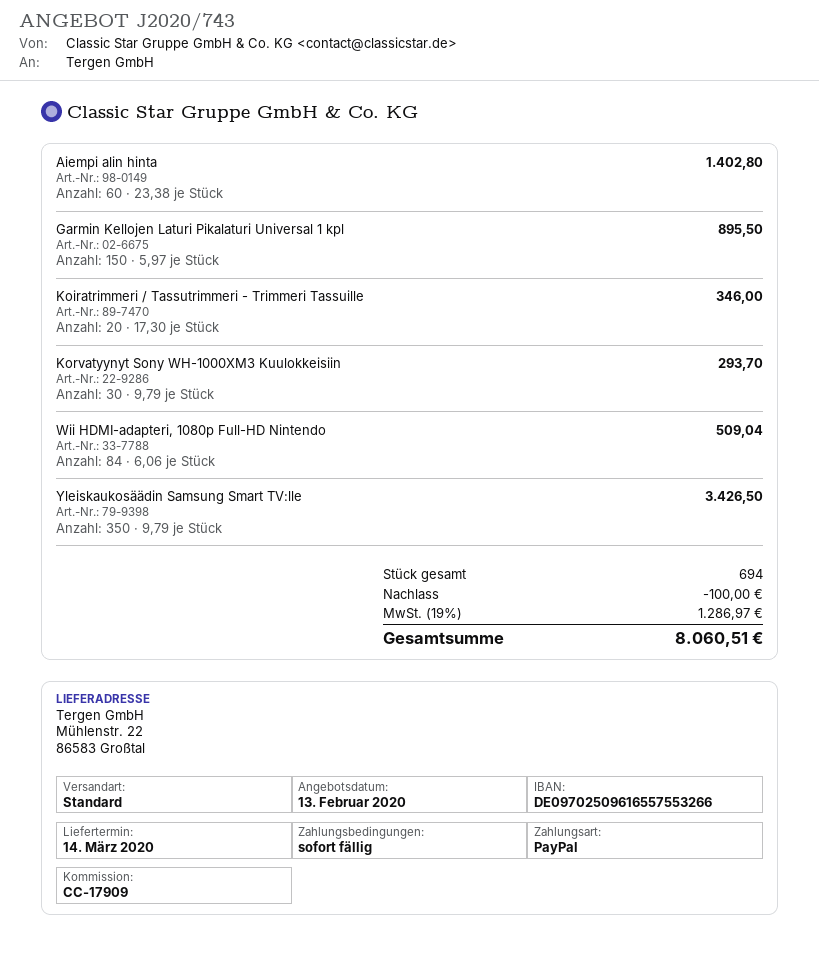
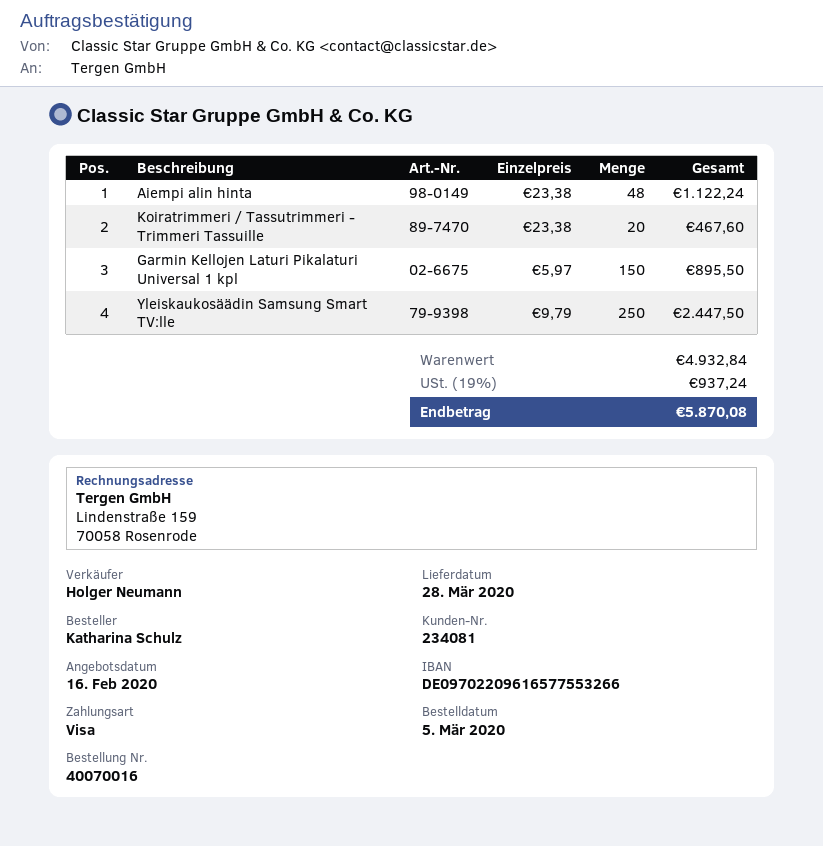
quote date: 2020-02-13 -> 2020-02-16
delivery date: 2020-03-14 -> 2020-03-28
payment method: PayPal -> Visa
bank account: DE09702509616557553266 -> DE09702209616577553266
Aiempi alin hinta: 60 x 23.38 = 1402.80 -> 48 x 23.38 = 1122.24
Koiratrimmeri / Tassutrimmeri - Trimmeri Tassuille: 20 x 17.30 = 346.00 -> 20 x 23.38 = 467.60
Korvatyynyt Sony WH-1000XM3 Kuulokkeisiin: 30 x 9.79 = 293.70 -> none
Wii HDMI-adapteri, 1080p Full-HD Nintendo: 84 x 6.06 = 509.04 -> none
Yleiskaukosäädin Samsung Smart TV:lle: 350 x 9.79 = 3426.50 -> 250 x 9.79 = 2447.50
discount: 100.00 -> none
tax: 19% = 1286.97 -> 19% = 937.24
total: 8060.51 -> 5870.08

